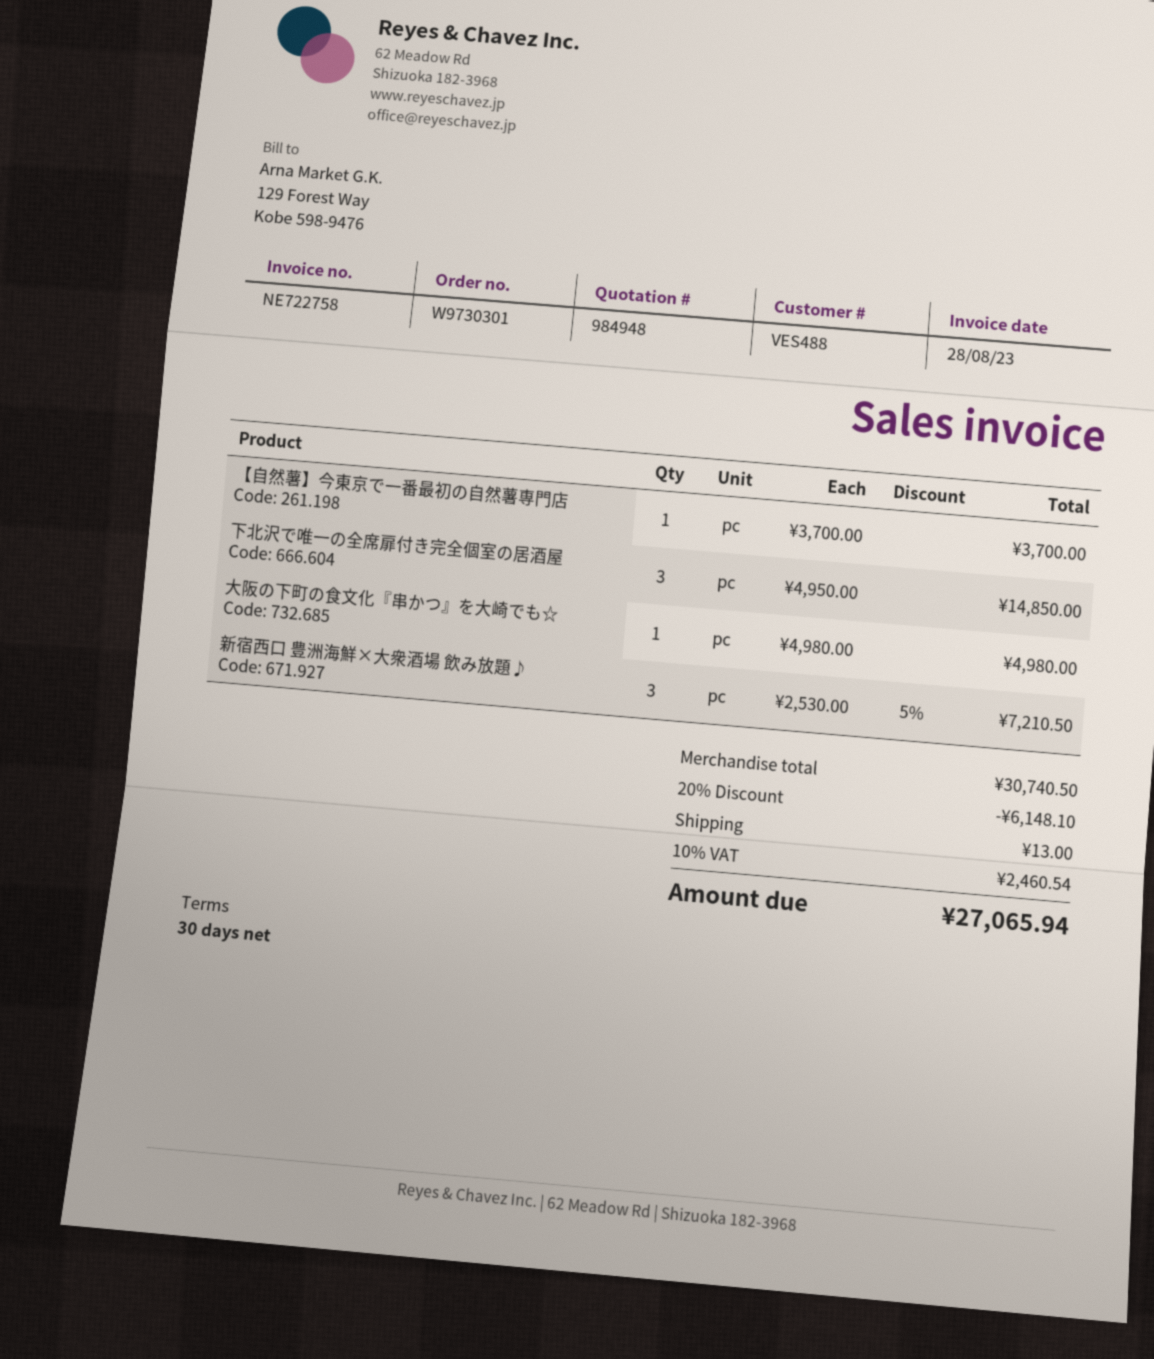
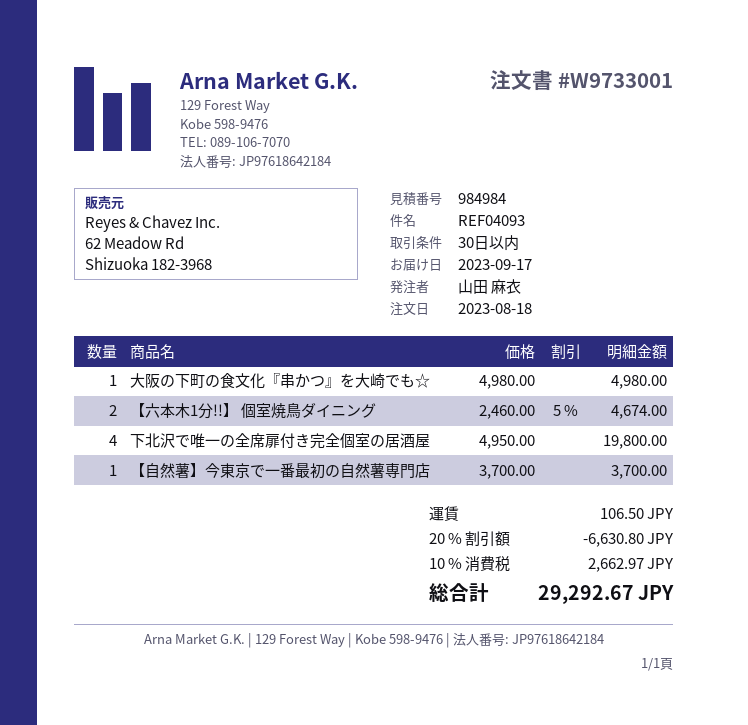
quote number: 984948 -> 984984
order number: W9730301 -> W9733001
下北沢で唯一の全席扉付き完全個室の居酒屋: 3 x 4950.00 = 14850.00 -> 4 x 4950.00 = 19800.00
新宿西口 豊洲海鮮×大衆酒場 飲み放題♪: 3 x 2530.00 - 5% = 7210.50 -> none
【六本木1分!!】 個室焼鳥ダイニング: none -> 2 x 2460.00 - 5% = 4674.00
discount: 20% = 6148.10 -> 20% = 6630.80
shipping: 13.00 -> 106.50
tax: 10% = 2460.54 -> 10% = 2662.97
total: 27065.94 -> 29292.67

